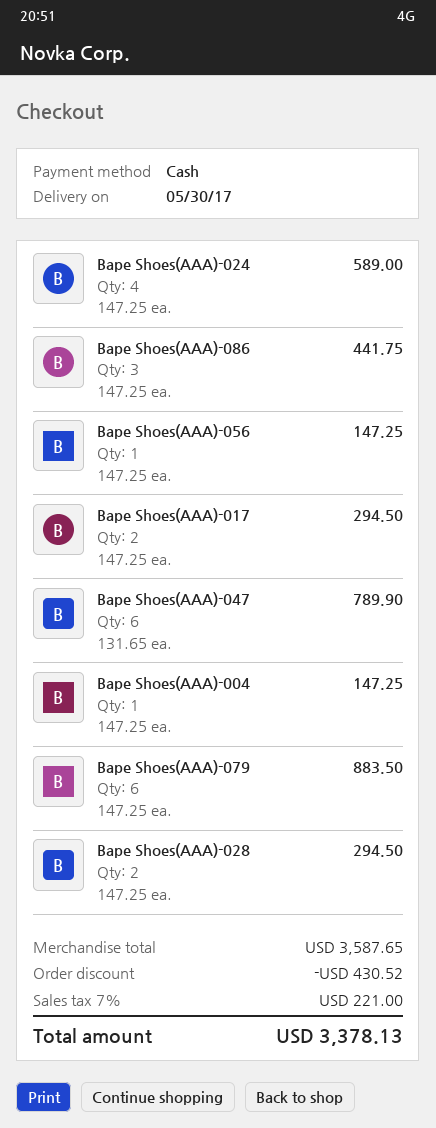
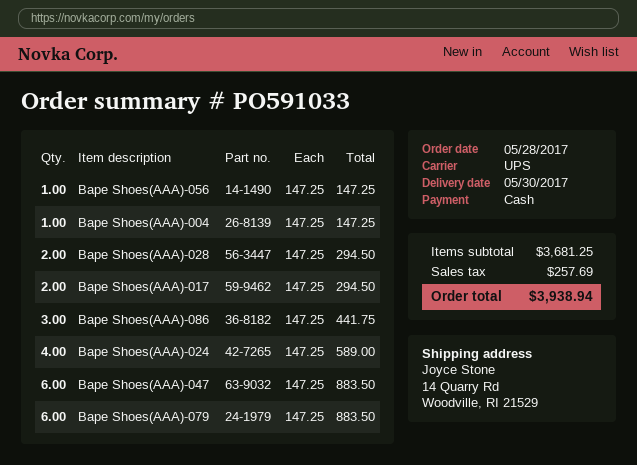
Bape Shoes(AAA)-047: 6 x 131.65 = 789.90 -> 6 x 147.25 = 883.50
subtotal: 3587.65 -> 3681.25
discount: 430.52 -> none
tax: 221.00 -> 257.69
total: 3378.13 -> 3938.94

